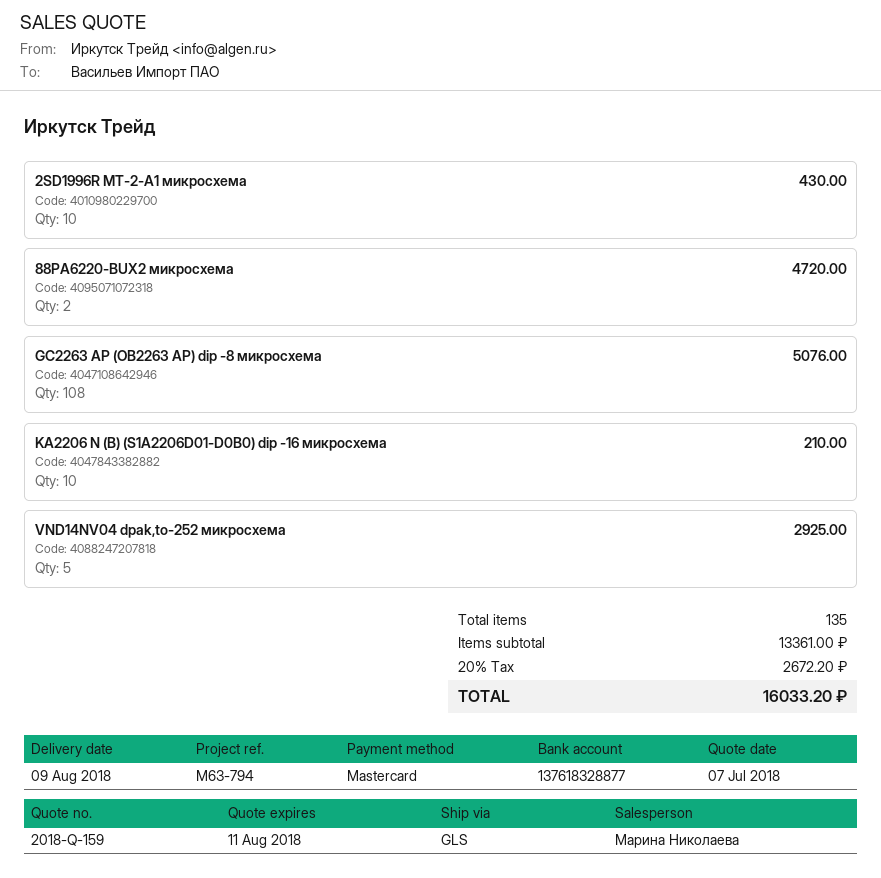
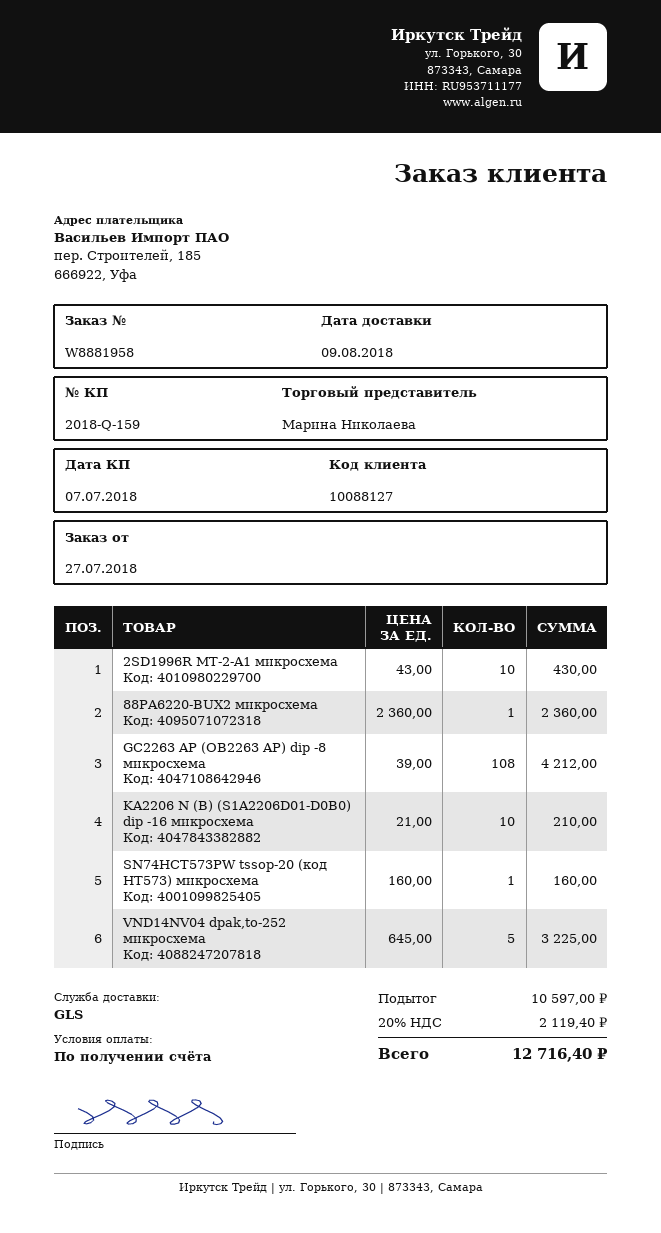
88PA6220-BUX2 микросхема: 2 for 4720.00 -> 1 for 2360.00
GC2263 AP (OB2263 AP) dip -8 микросхема: 108 for 5076.00 -> 108 for 4212.00
VND14NV04 dpak,to-252 микросхема: 5 for 2925.00 -> 5 for 3225.00
SN74HCT573PW tssop-20 (код HT573) микросхема: none -> 1 for 160.00
subtotal: 13361.00 -> 10597.00
tax: 20% = 2672.20 -> 20% = 2119.40
total: 16033.20 -> 12716.40

